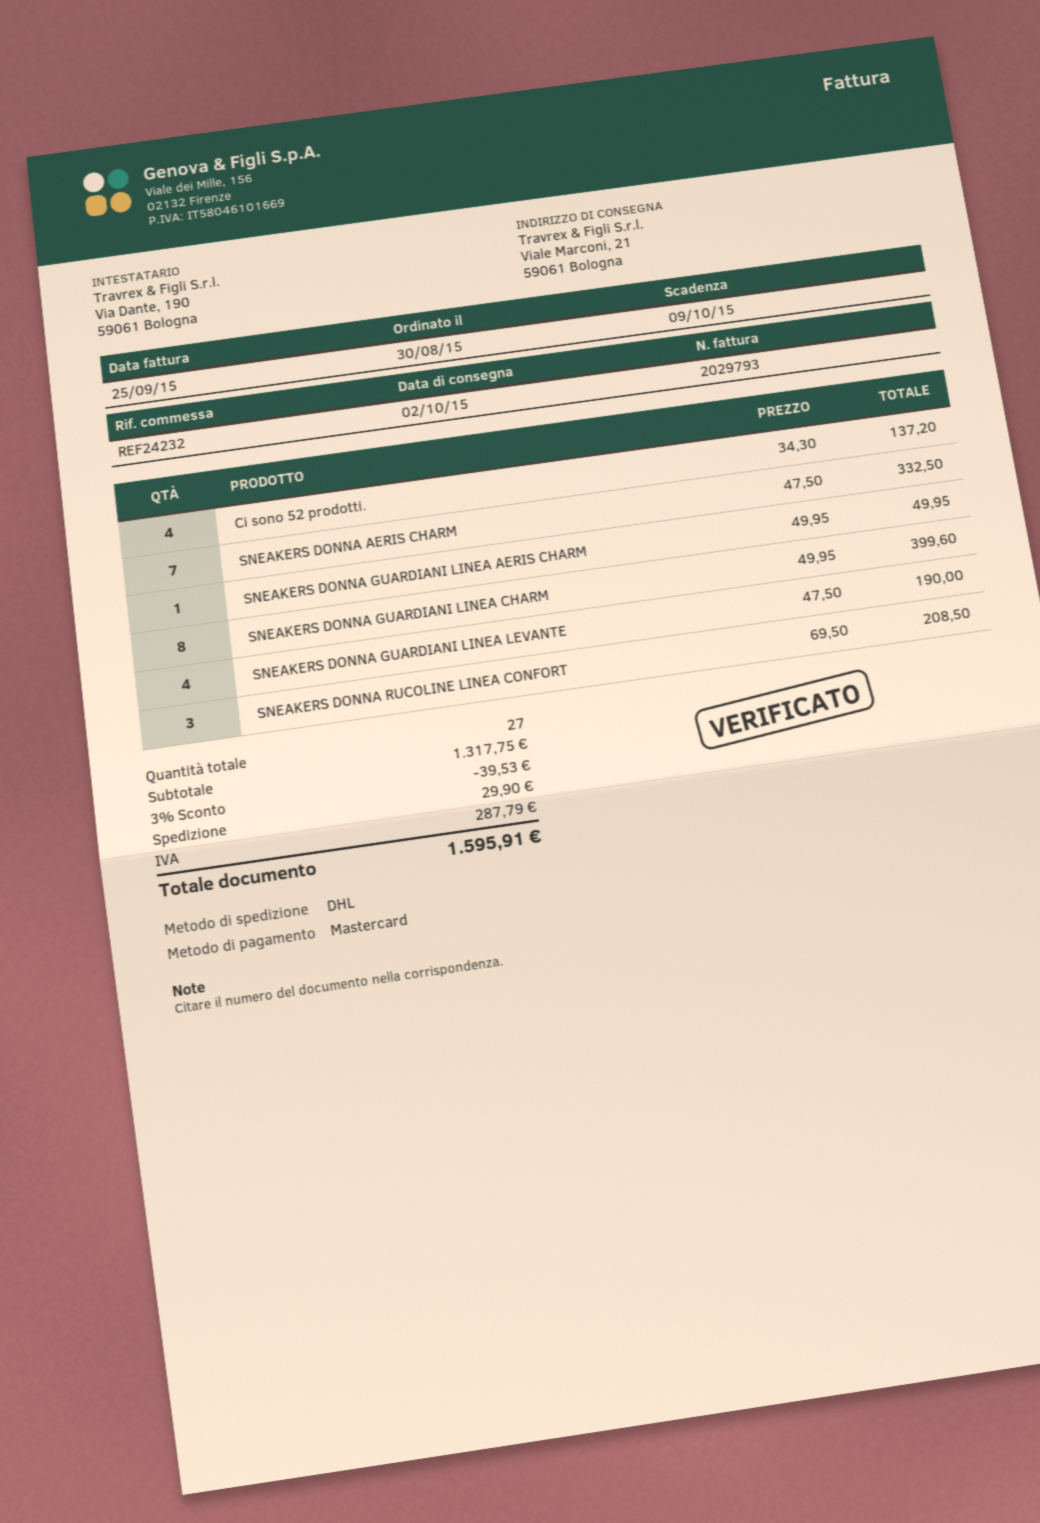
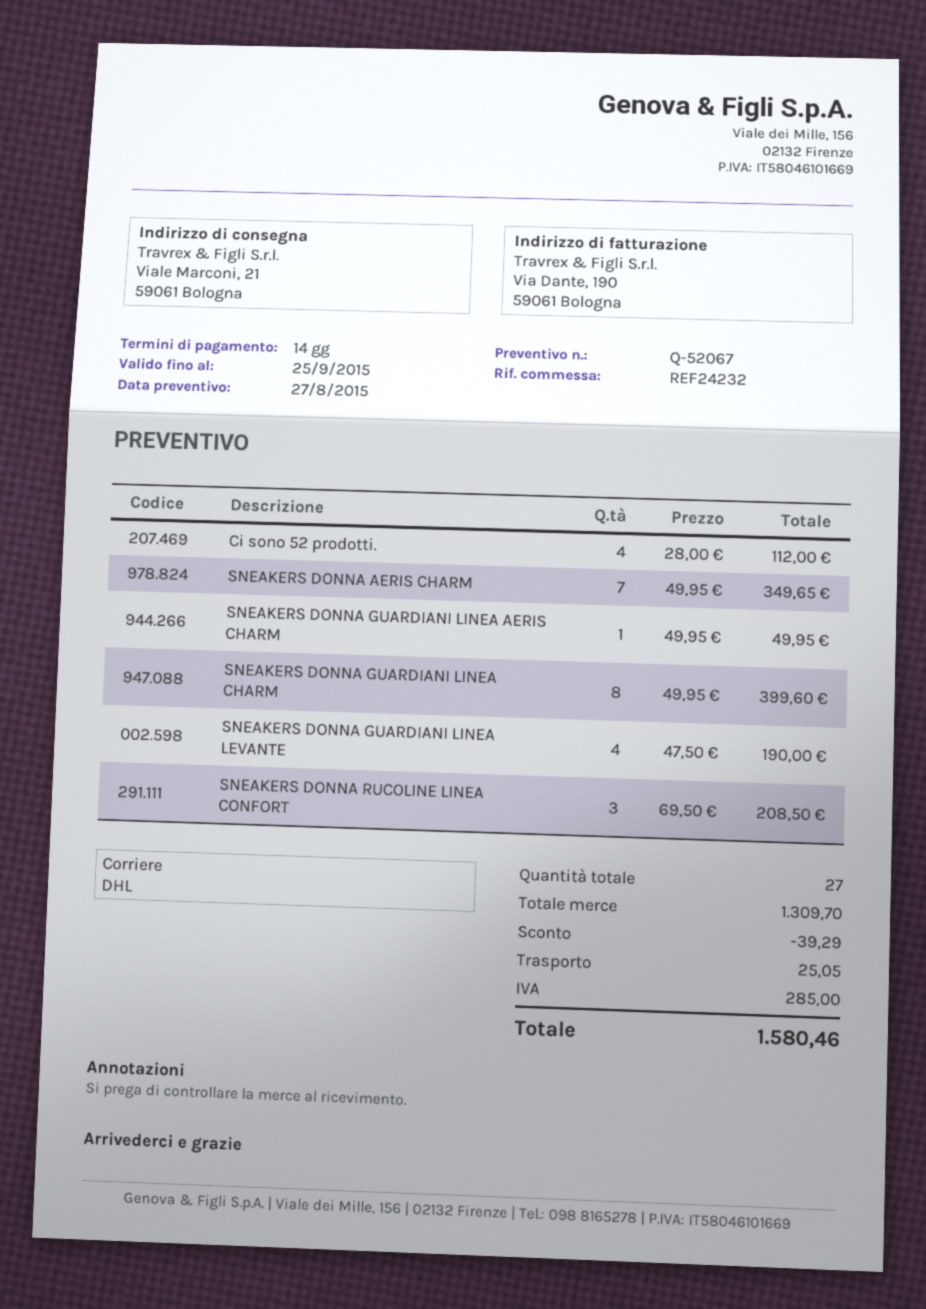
Ci sono 52 prodotti.: 4 x 34.30 = 137.20 -> 4 x 28.00 = 112.00
SNEAKERS DONNA AERIS CHARM: 7 x 47.50 = 332.50 -> 7 x 49.95 = 349.65
subtotal: 1317.75 -> 1309.70
discount: 39.53 -> 39.29
shipping: 29.90 -> 25.05
tax: 287.79 -> 285.00
total: 1595.91 -> 1580.46

